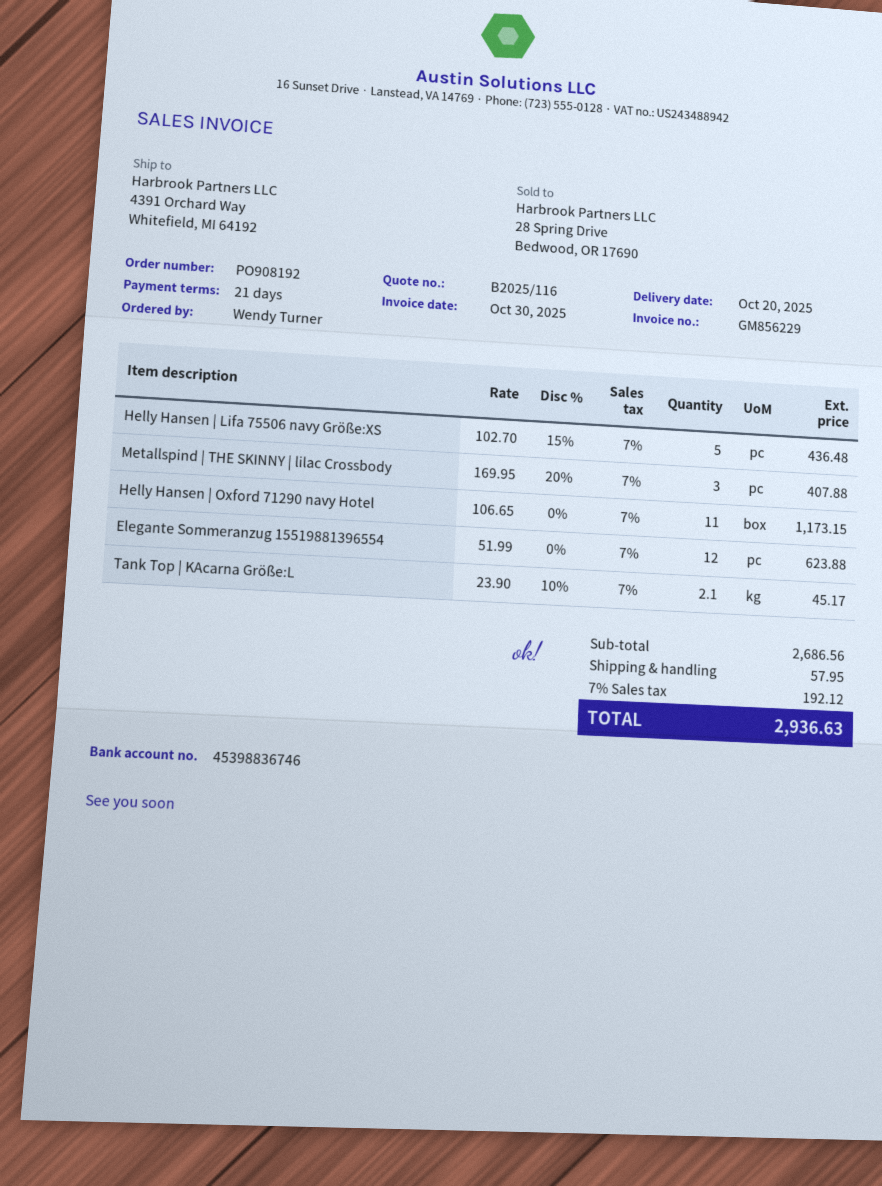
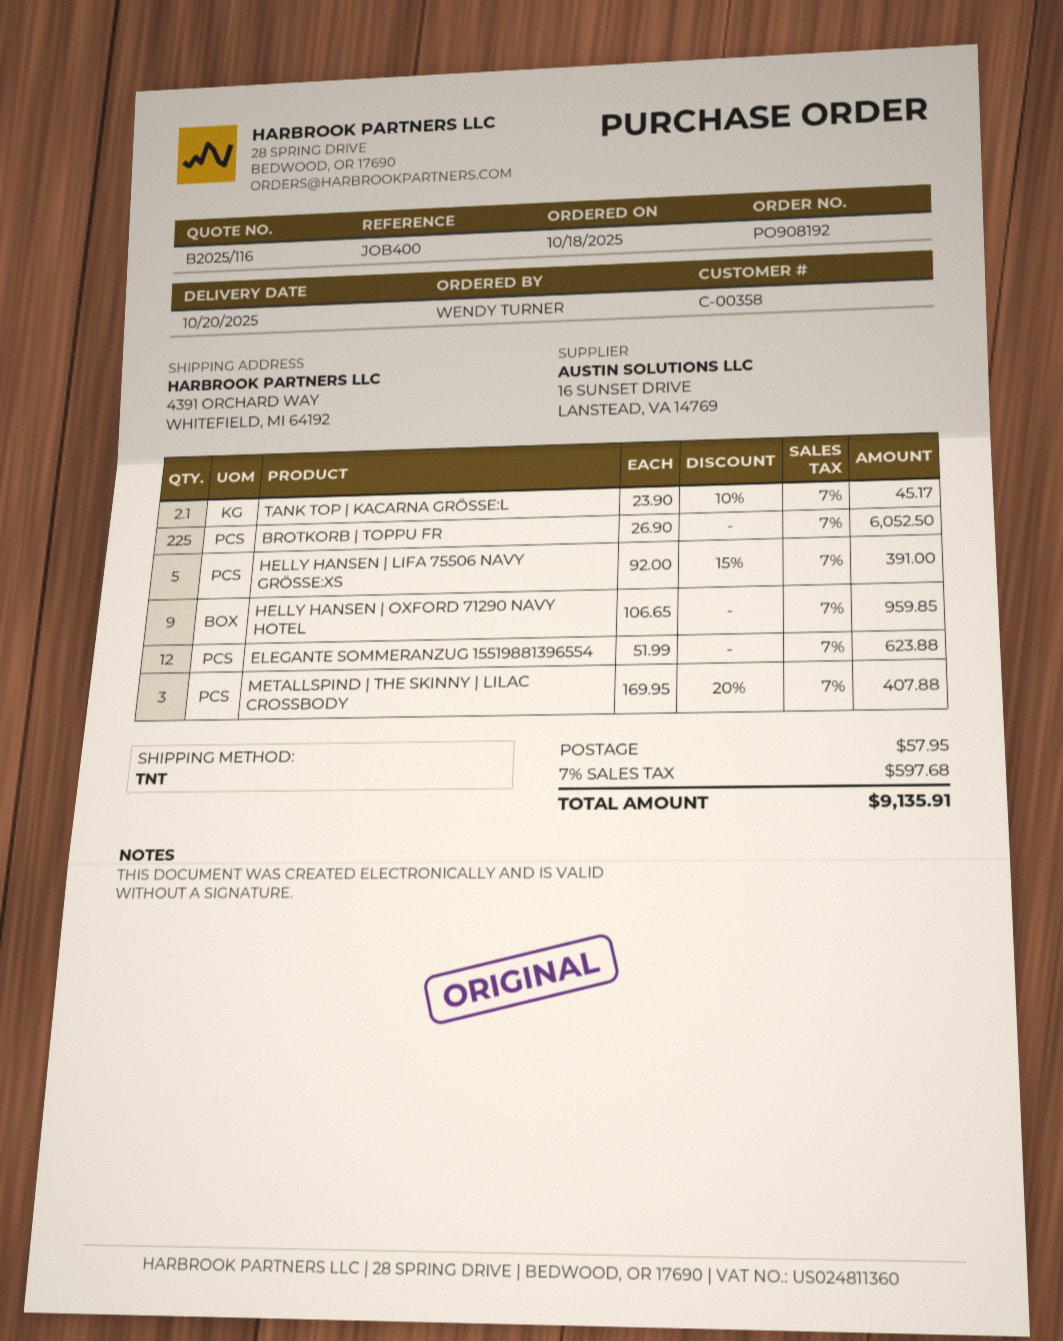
Helly Hansen | Lifa 75506 navy Größe:XS: 5 x 102.70 - 15% = 436.48 -> 5 x 92.00 - 15% = 391.00
Helly Hansen | Oxford 71290 navy Hotel: 11 x 106.65 = 1173.15 -> 9 x 106.65 = 959.85
BROTKORB | TOPPU FR: none -> 225 x 26.90 = 6052.50
tax: 7% = 192.12 -> 7% = 597.68
total: 2936.63 -> 9135.91

